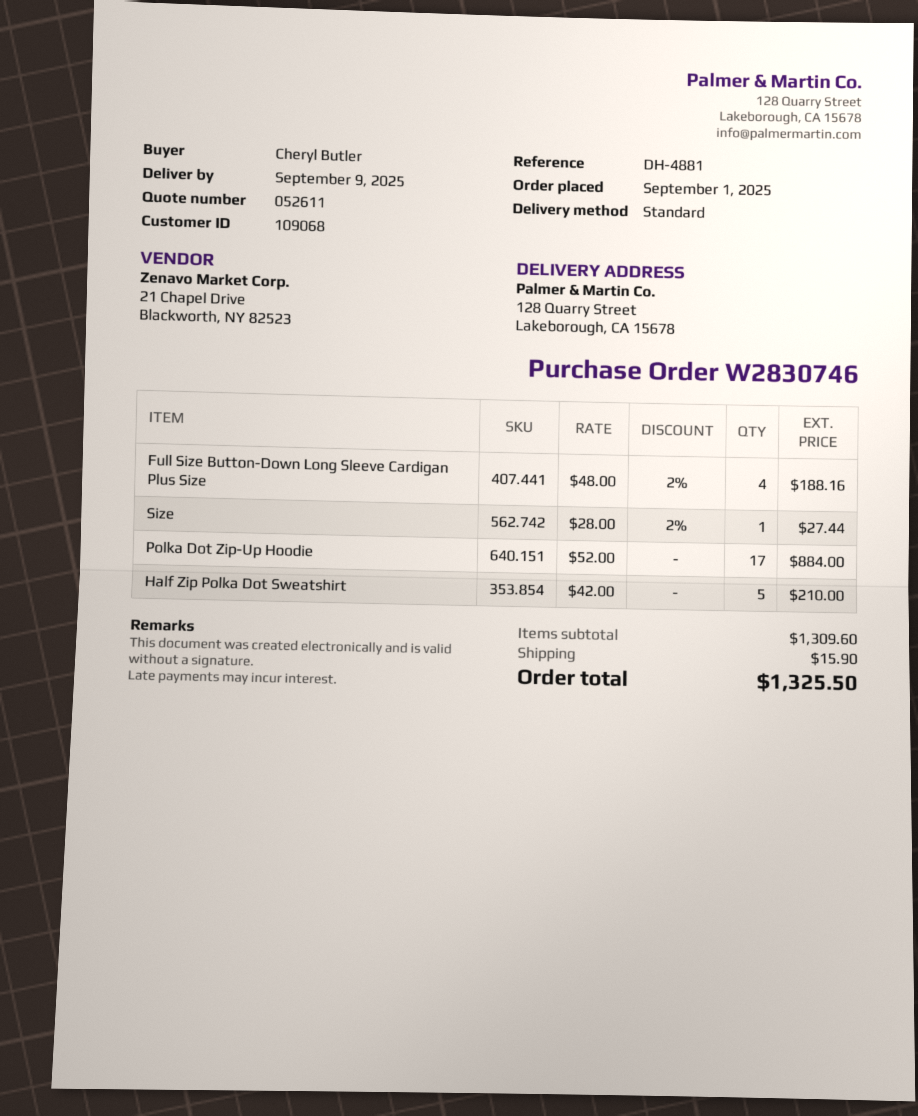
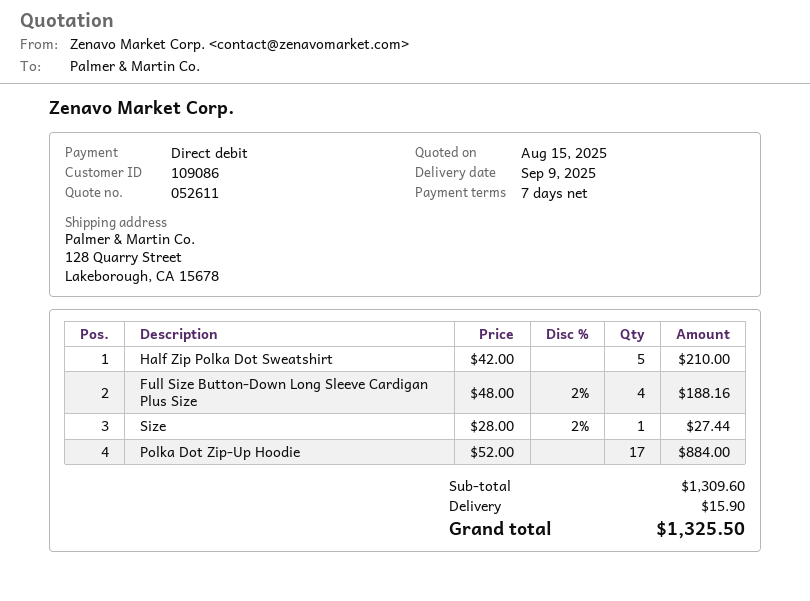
customer number: 109068 -> 109086

